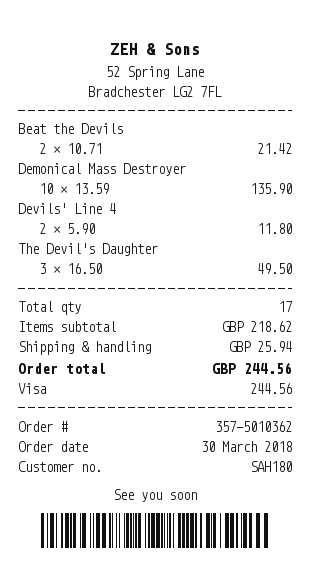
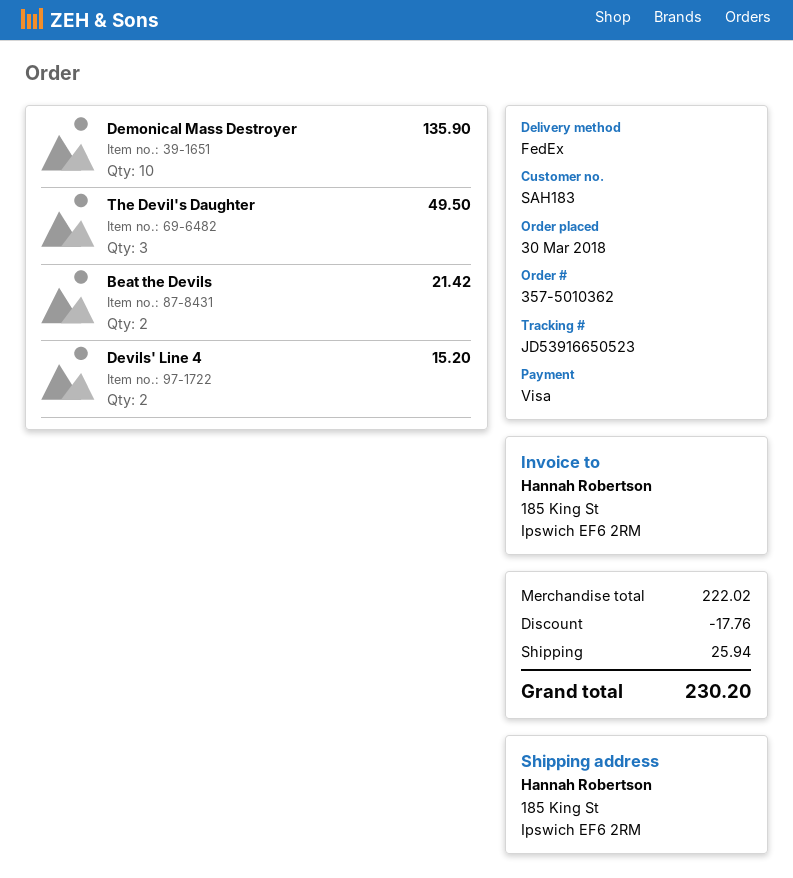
customer number: SAH180 -> SAH183
Devils' Line 4: 2 for 11.80 -> 2 for 15.20
subtotal: 218.62 -> 222.02
discount: none -> 17.76
total: 244.56 -> 230.20

